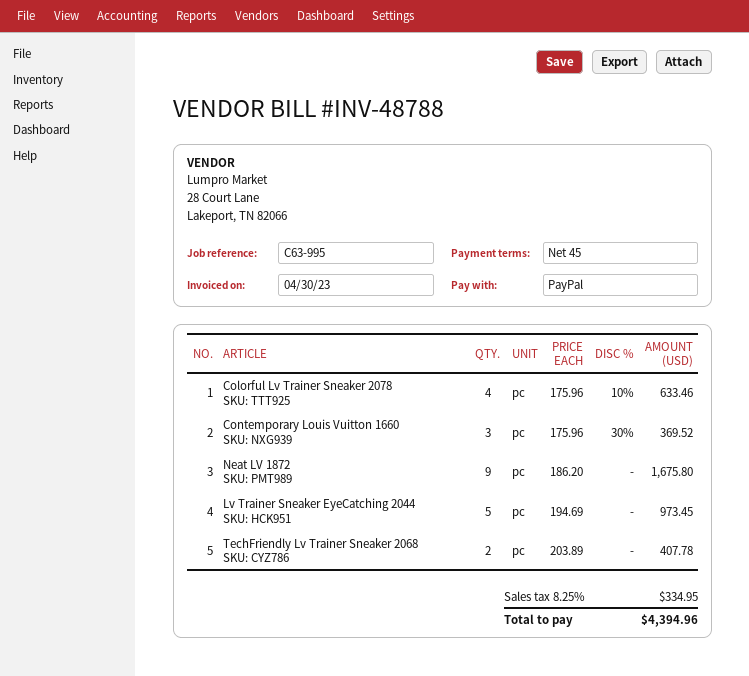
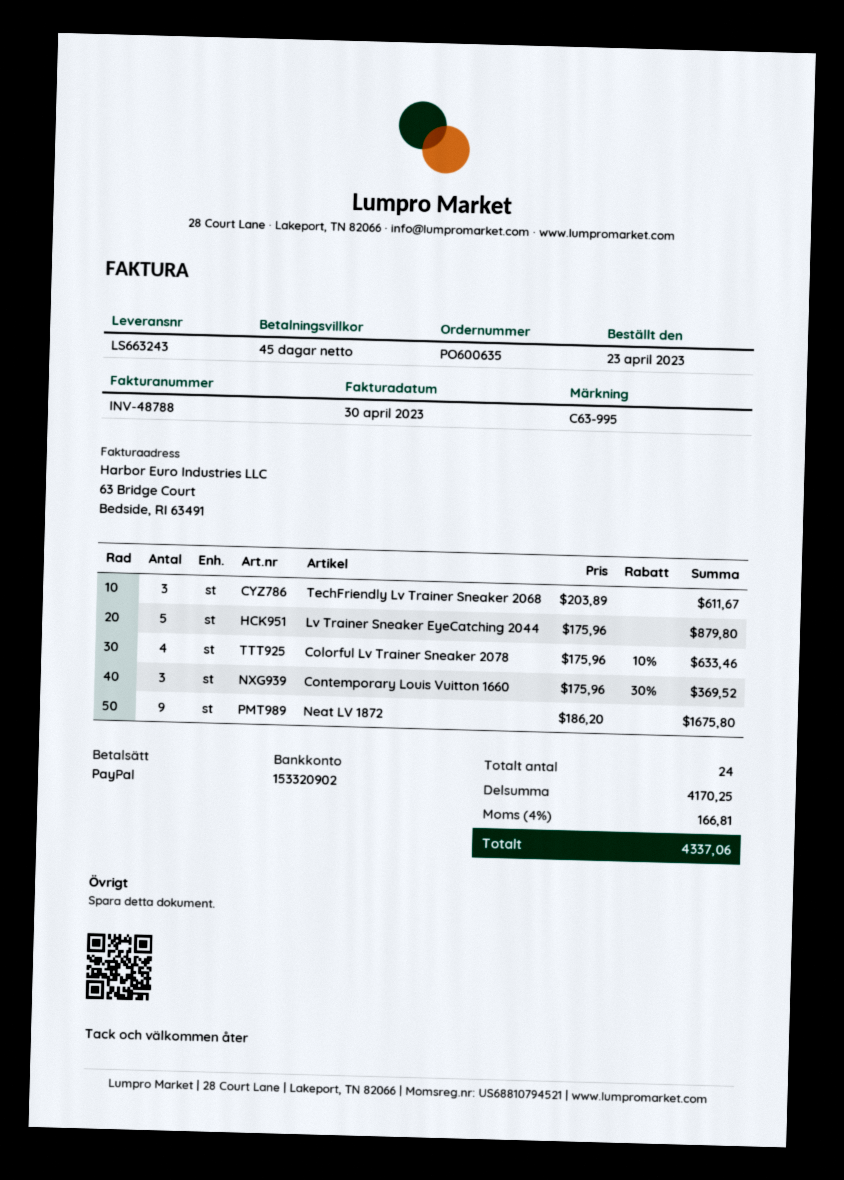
Lv Trainer Sneaker EyeCatching 2044: 5 x 194.69 = 973.45 -> 5 x 175.96 = 879.80
TechFriendly Lv Trainer Sneaker 2068: 2 x 203.89 = 407.78 -> 3 x 203.89 = 611.67
tax: 8.25% = 334.95 -> 4% = 166.81
total: 4394.96 -> 4337.06

